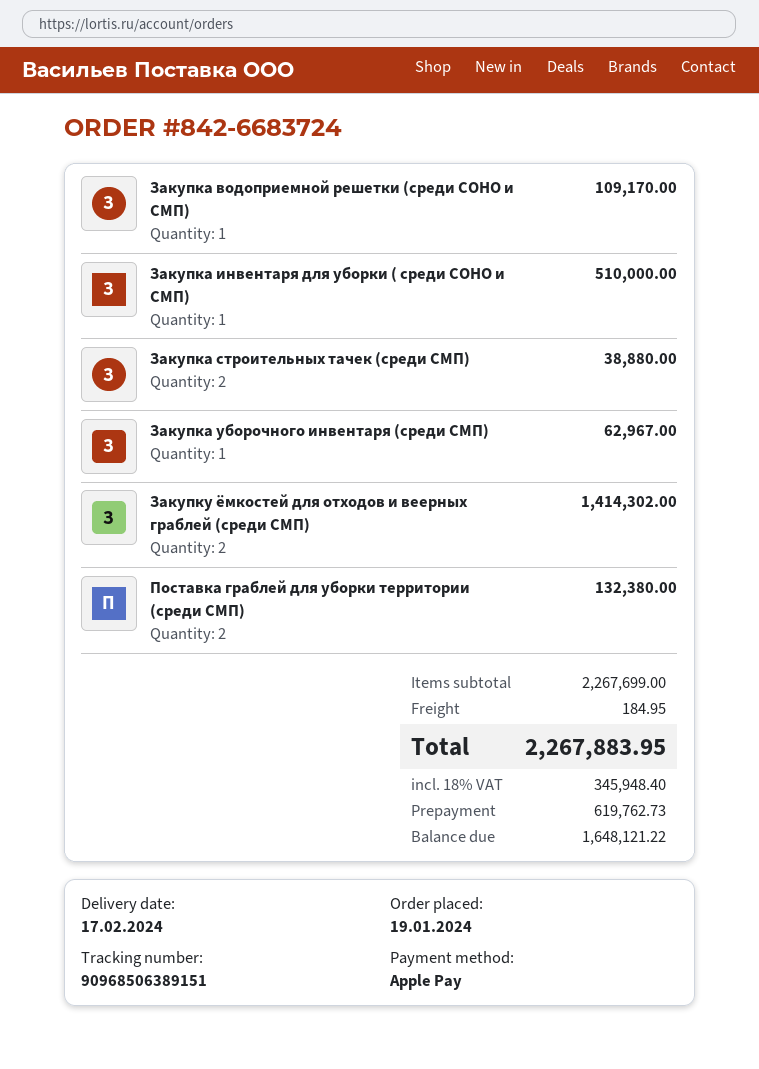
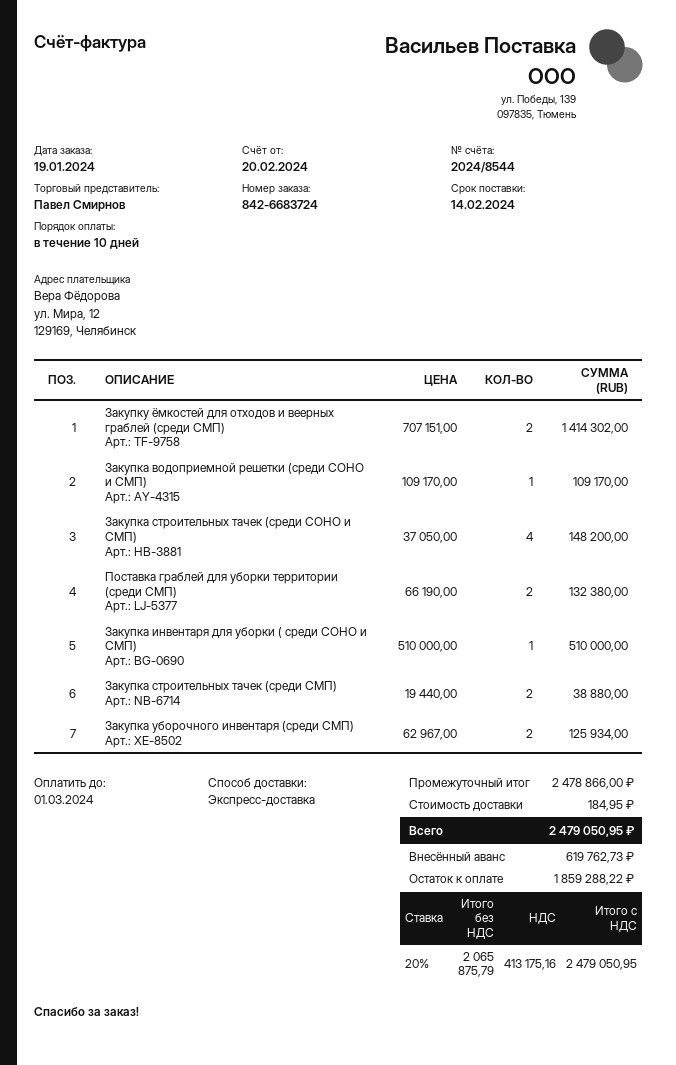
delivery date: 2024-02-17 -> 2024-02-14
Закупка уборочного инвентаря (среди СМП): 1 for 62967.00 -> 2 for 125934.00
Закупка строительных тачек (среди СОНО и СМП): none -> 4 for 148200.00
subtotal: 2267699.00 -> 2478866.00
tax: 18% = 345948.40 -> 20% = 413175.16
total: 2267883.95 -> 2479050.95
balance: 1648121.22 -> 1859288.22

